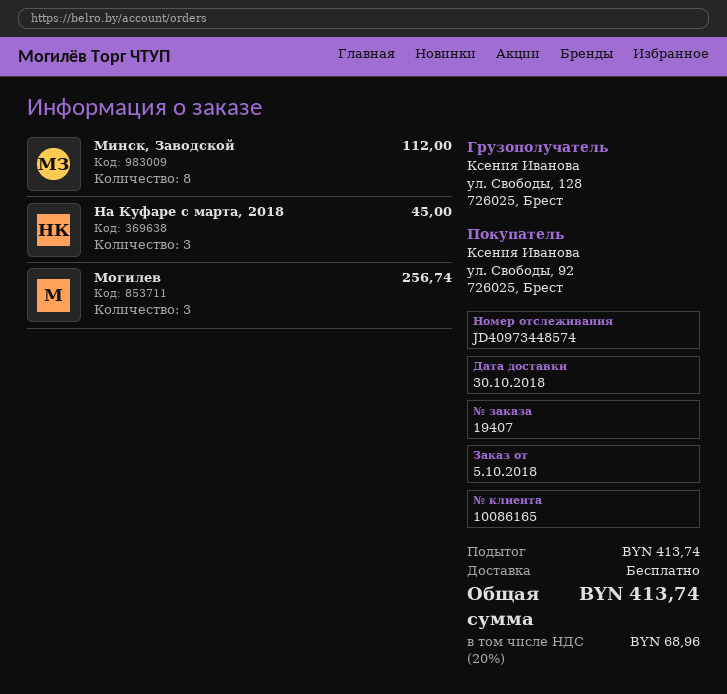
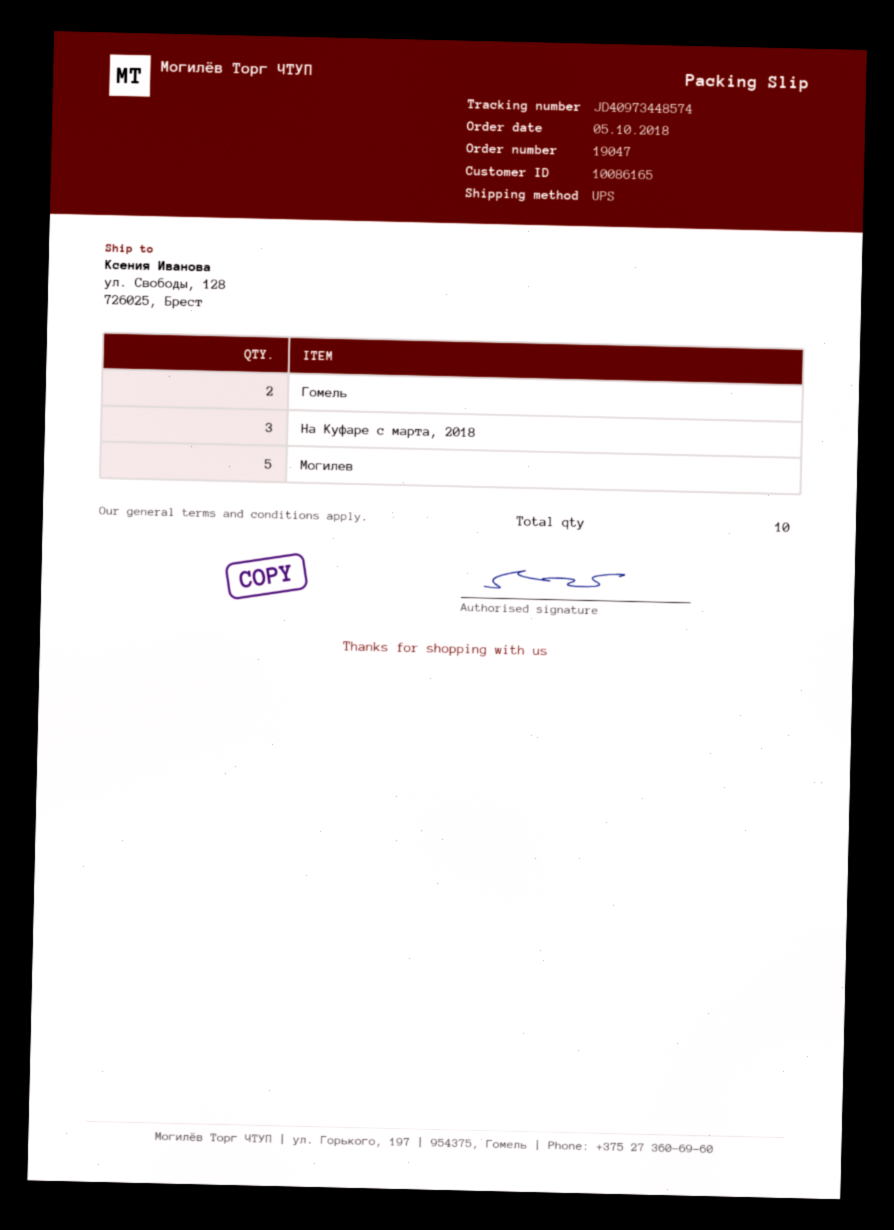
order number: 19407 -> 19047
Минск, Заводской: 8 -> none
Могилев: 3 -> 5
Гомель: none -> 2

